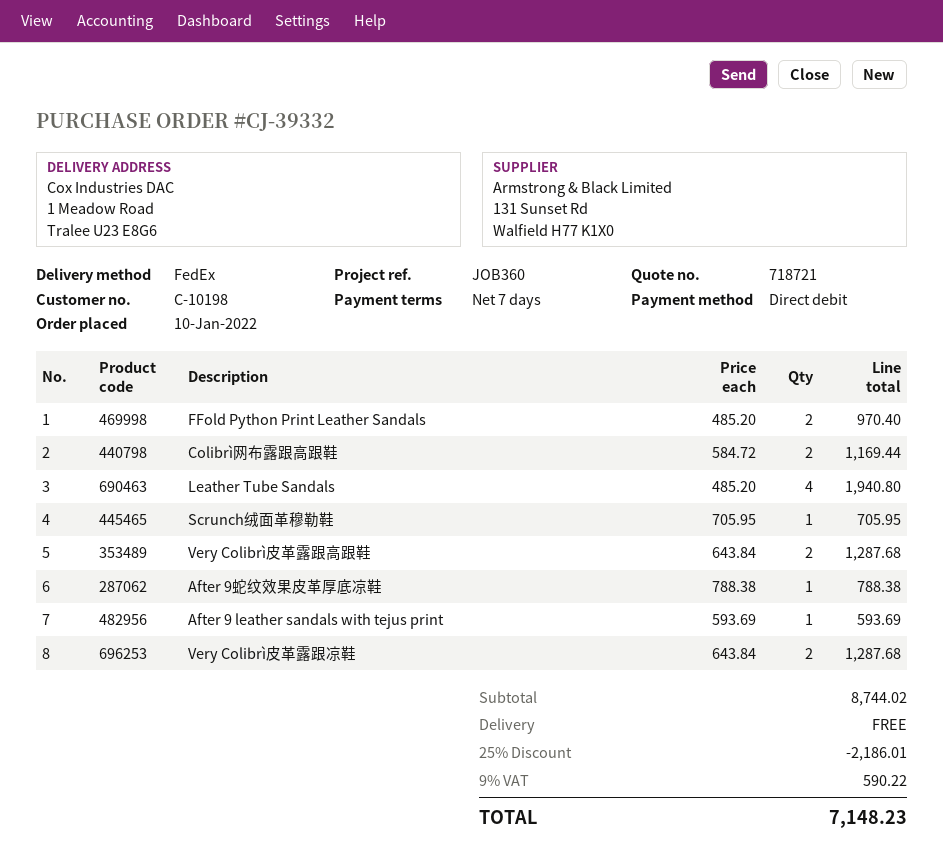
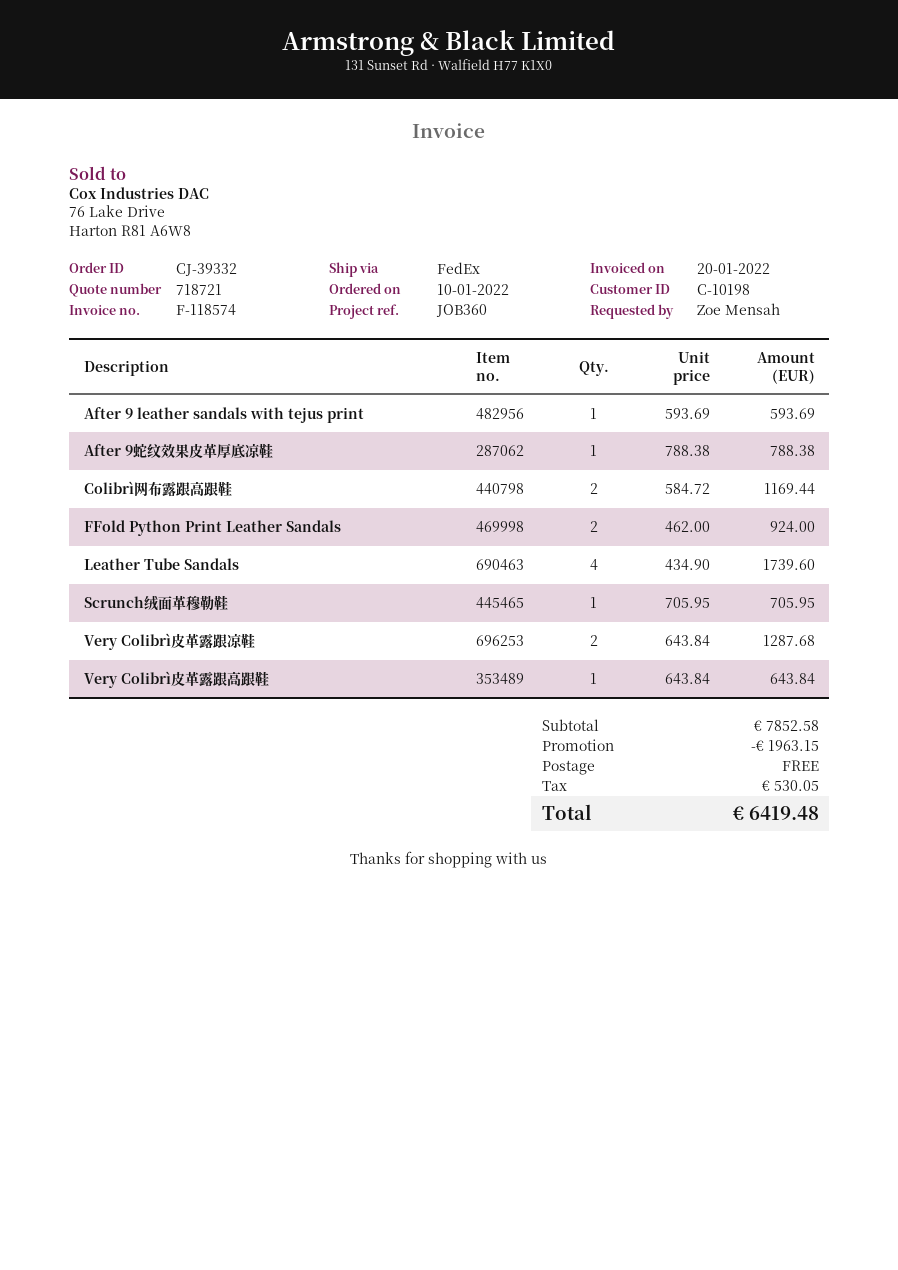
FFold Python Print Leather Sandals: 2 x 485.20 = 970.40 -> 2 x 462.00 = 924.00
Leather Tube Sandals: 4 x 485.20 = 1940.80 -> 4 x 434.90 = 1739.60
Very Colibrì皮革露跟高跟鞋: 2 x 643.84 = 1287.68 -> 1 x 643.84 = 643.84
subtotal: 8744.02 -> 7852.58
discount: 2186.01 -> 1963.15
tax: 590.22 -> 530.05
total: 7148.23 -> 6419.48

